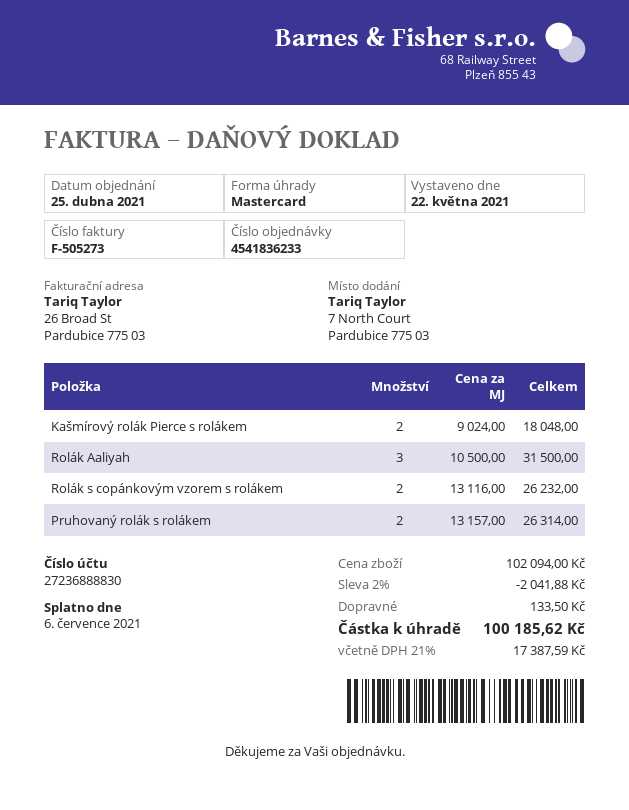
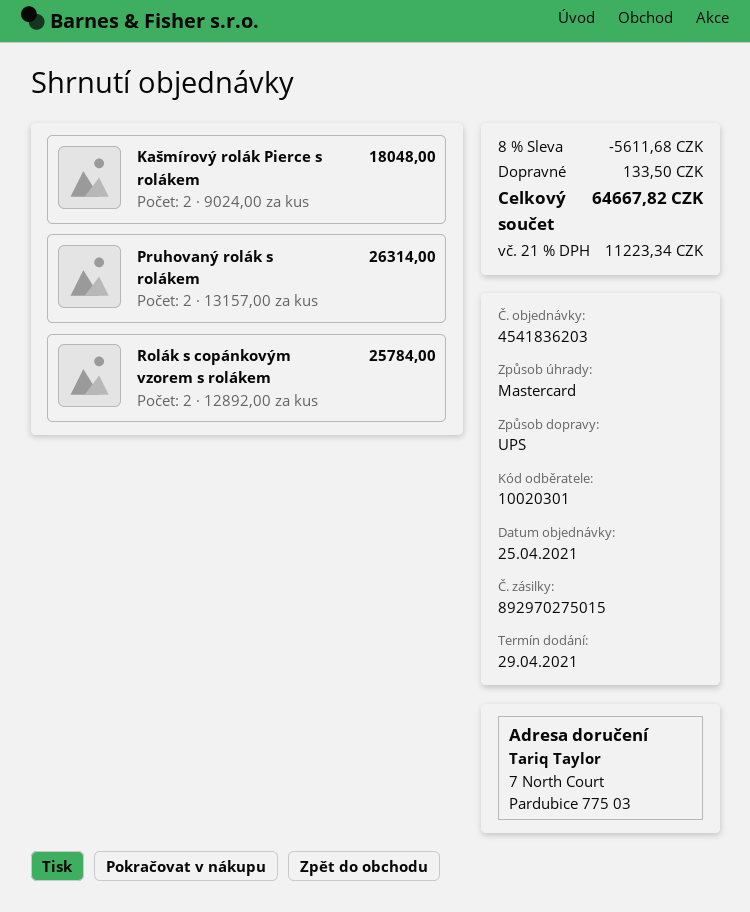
order number: 4541836233 -> 4541836203
Rolák Aaliyah: 3 x 10500.00 = 31500.00 -> none
Rolák s copánkovým vzorem s rolákem: 2 x 13116.00 = 26232.00 -> 2 x 12892.00 = 25784.00
discount: 2% = 2041.88 -> 8% = 5611.68
tax: 21% = 17387.59 -> 21% = 11223.34
total: 100185.62 -> 64667.82

